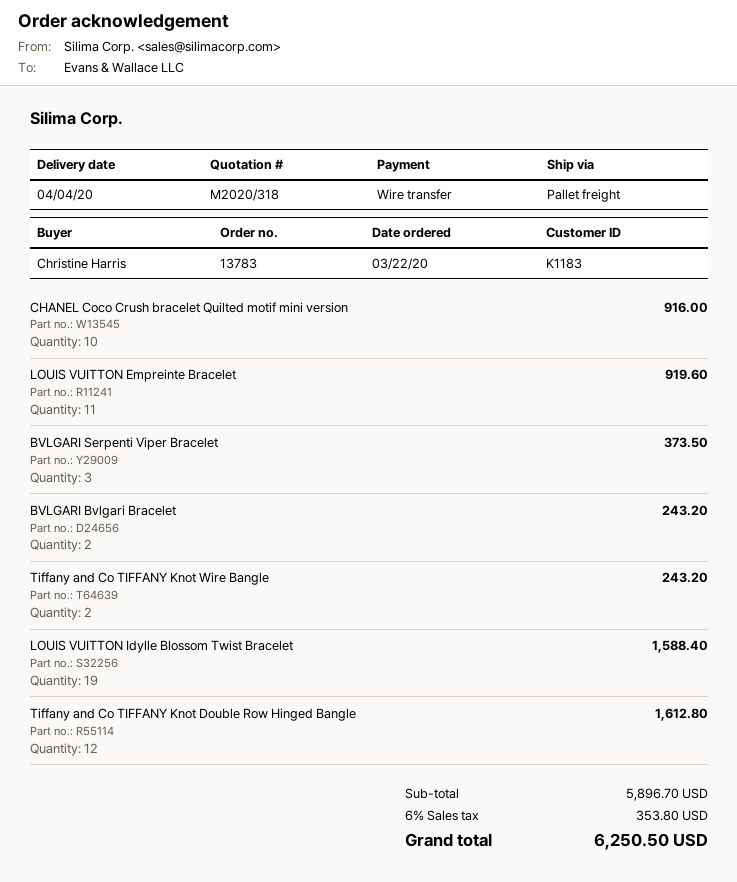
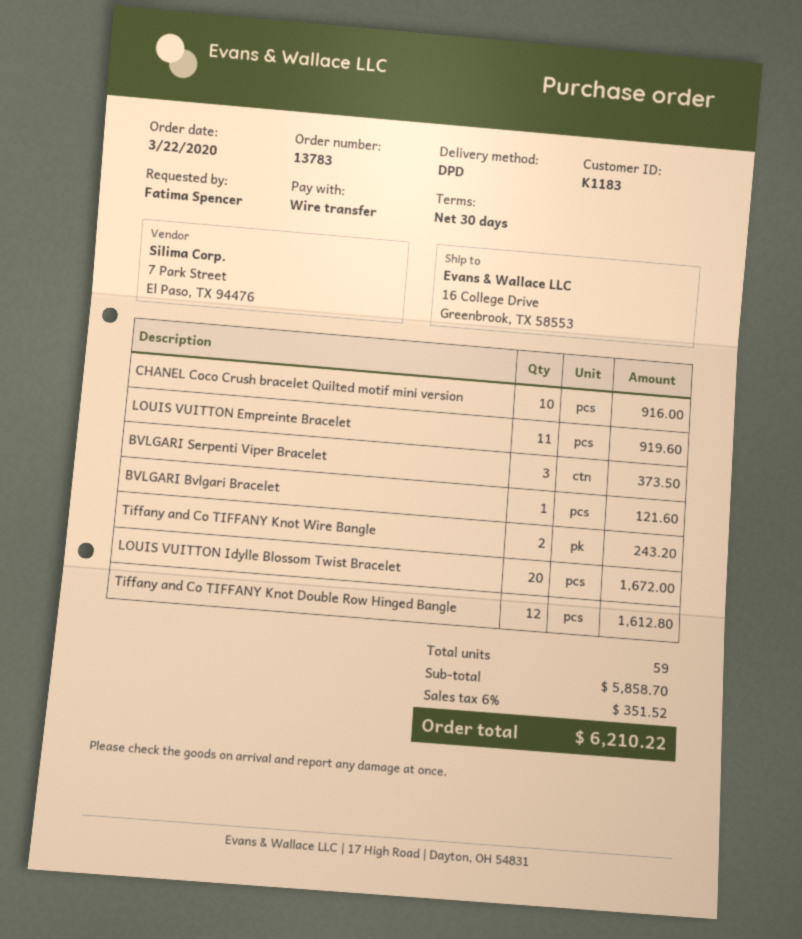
ordered by: Christine Harris -> Fatima Spencer
shipping method: pallet freight -> DPD
BVLGARI Bvlgari Bracelet: 2 for 243.20 -> 1 for 121.60
LOUIS VUITTON Idylle Blossom Twist Bracelet: 19 for 1588.40 -> 20 for 1672.00
subtotal: 5896.70 -> 5858.70
tax: 6% = 353.80 -> 6% = 351.52
total: 6250.50 -> 6210.22

